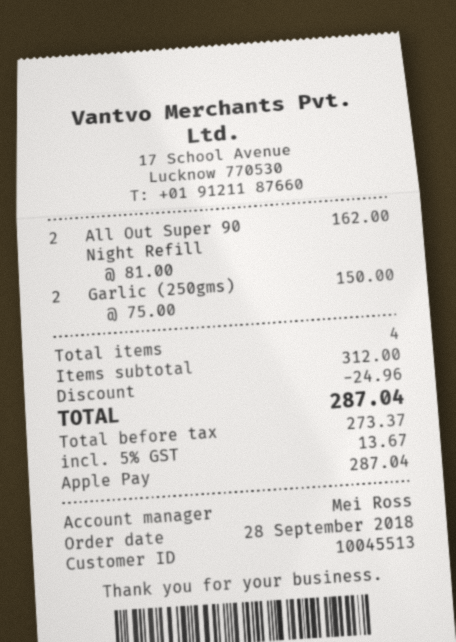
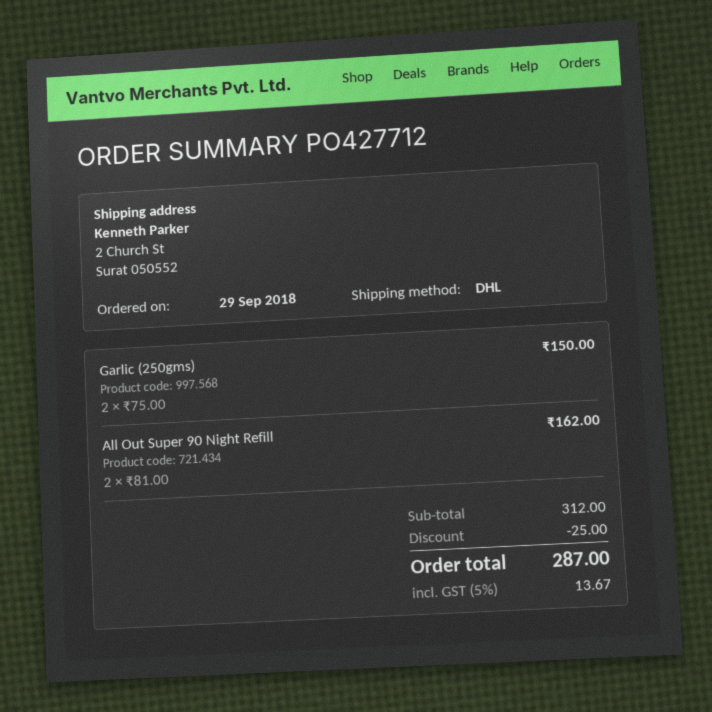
order date: 2018-09-28 -> 2018-09-29
discount: 24.96 -> 25.00
total: 287.04 -> 287.00

